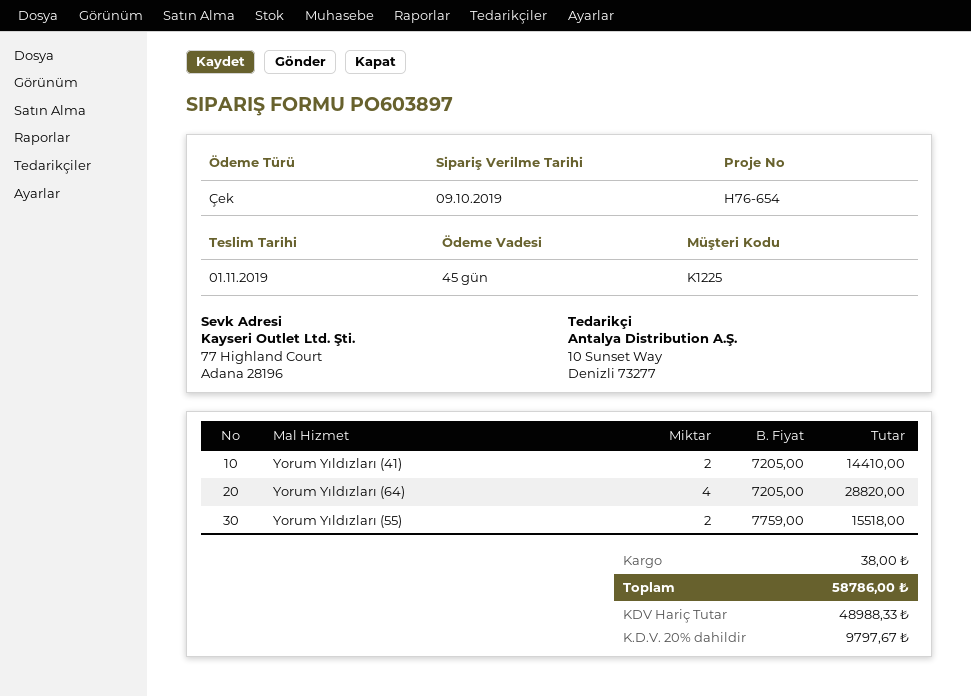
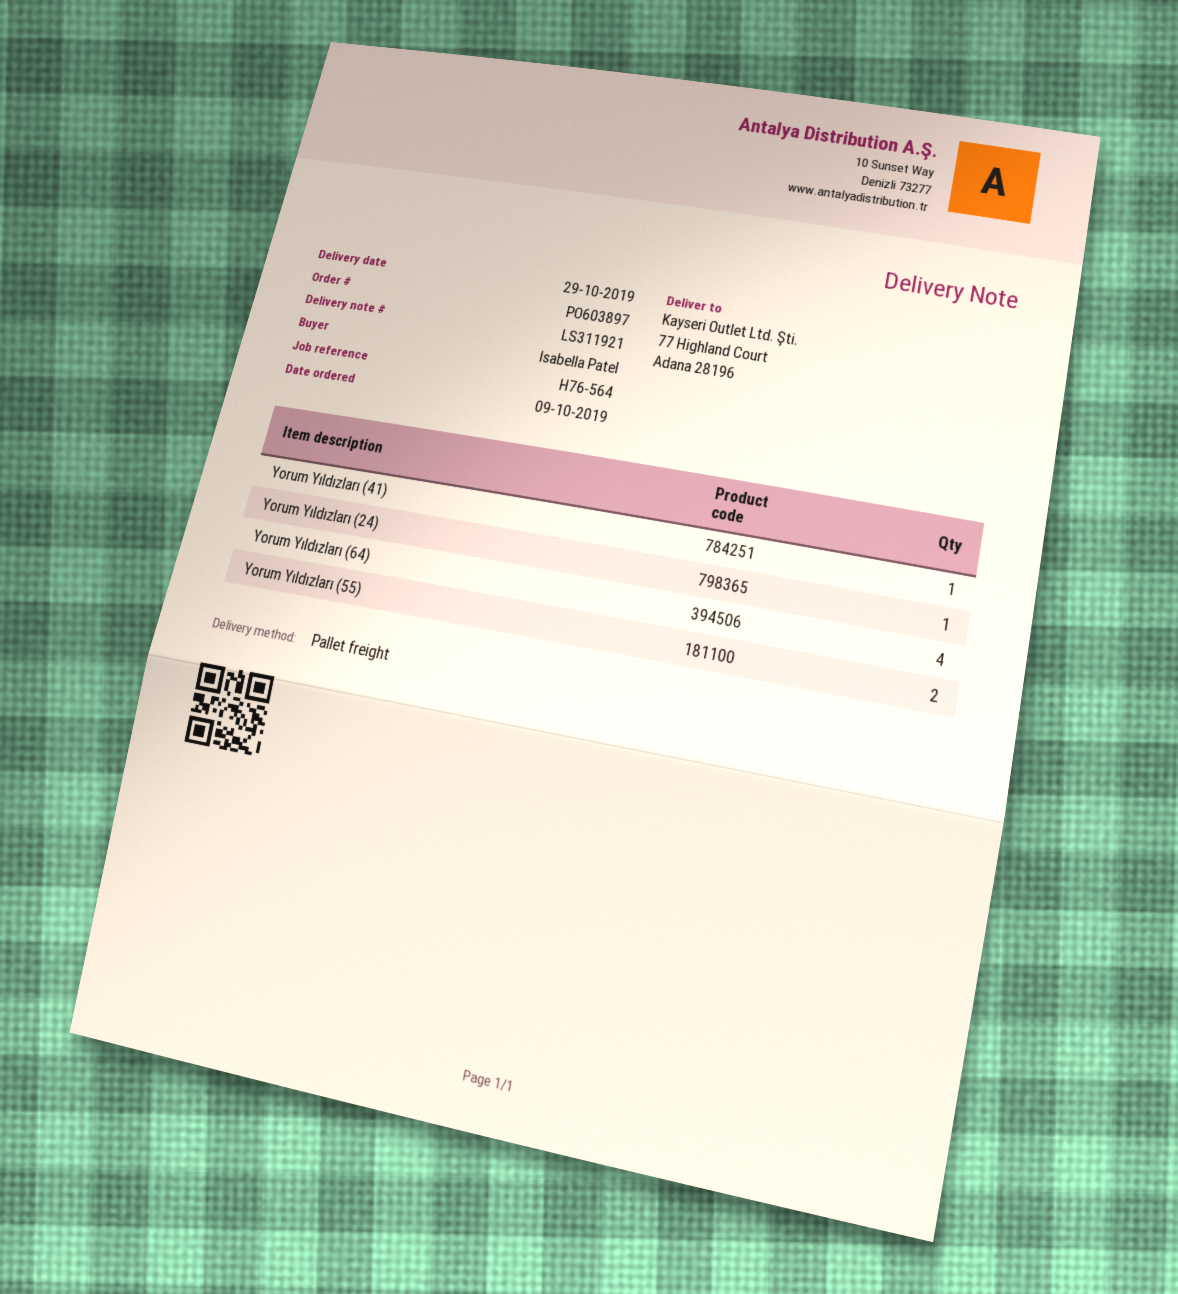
delivery date: 2019-11-01 -> 2019-10-29
reference: H76-654 -> H76-564
Yorum Yıldızları (41): 2 -> 1
Yorum Yıldızları (24): none -> 1

